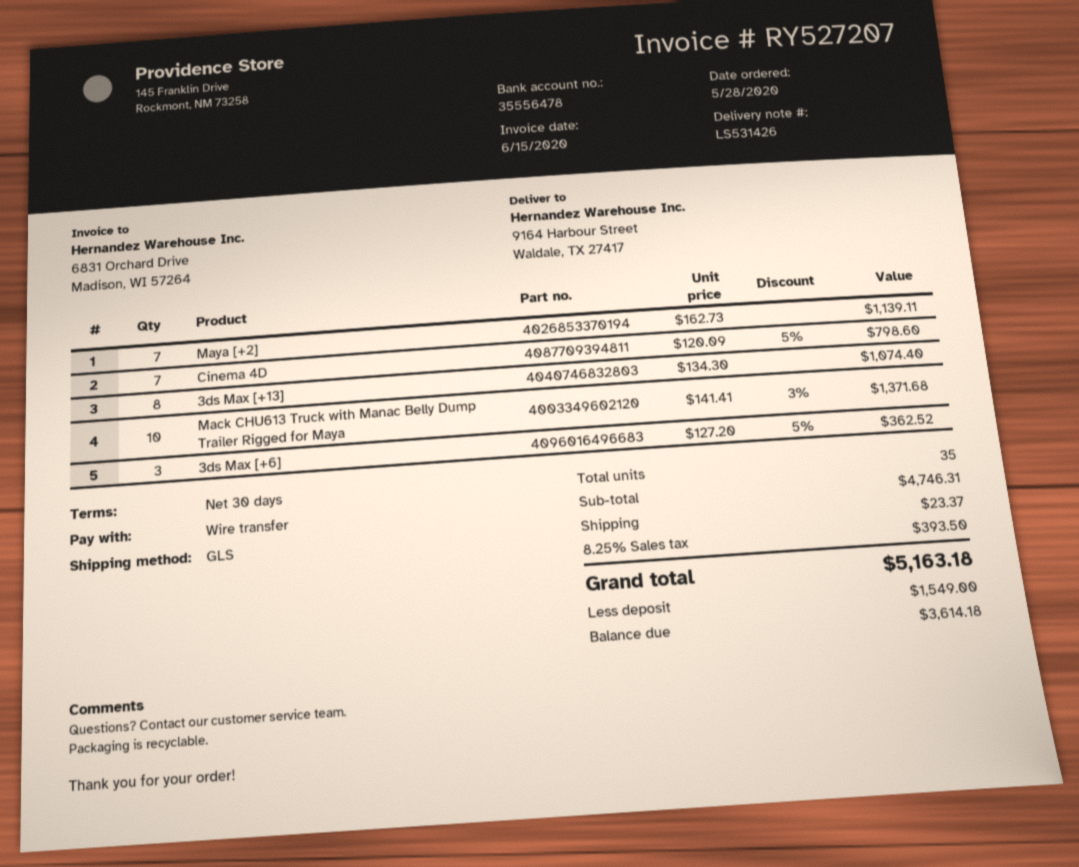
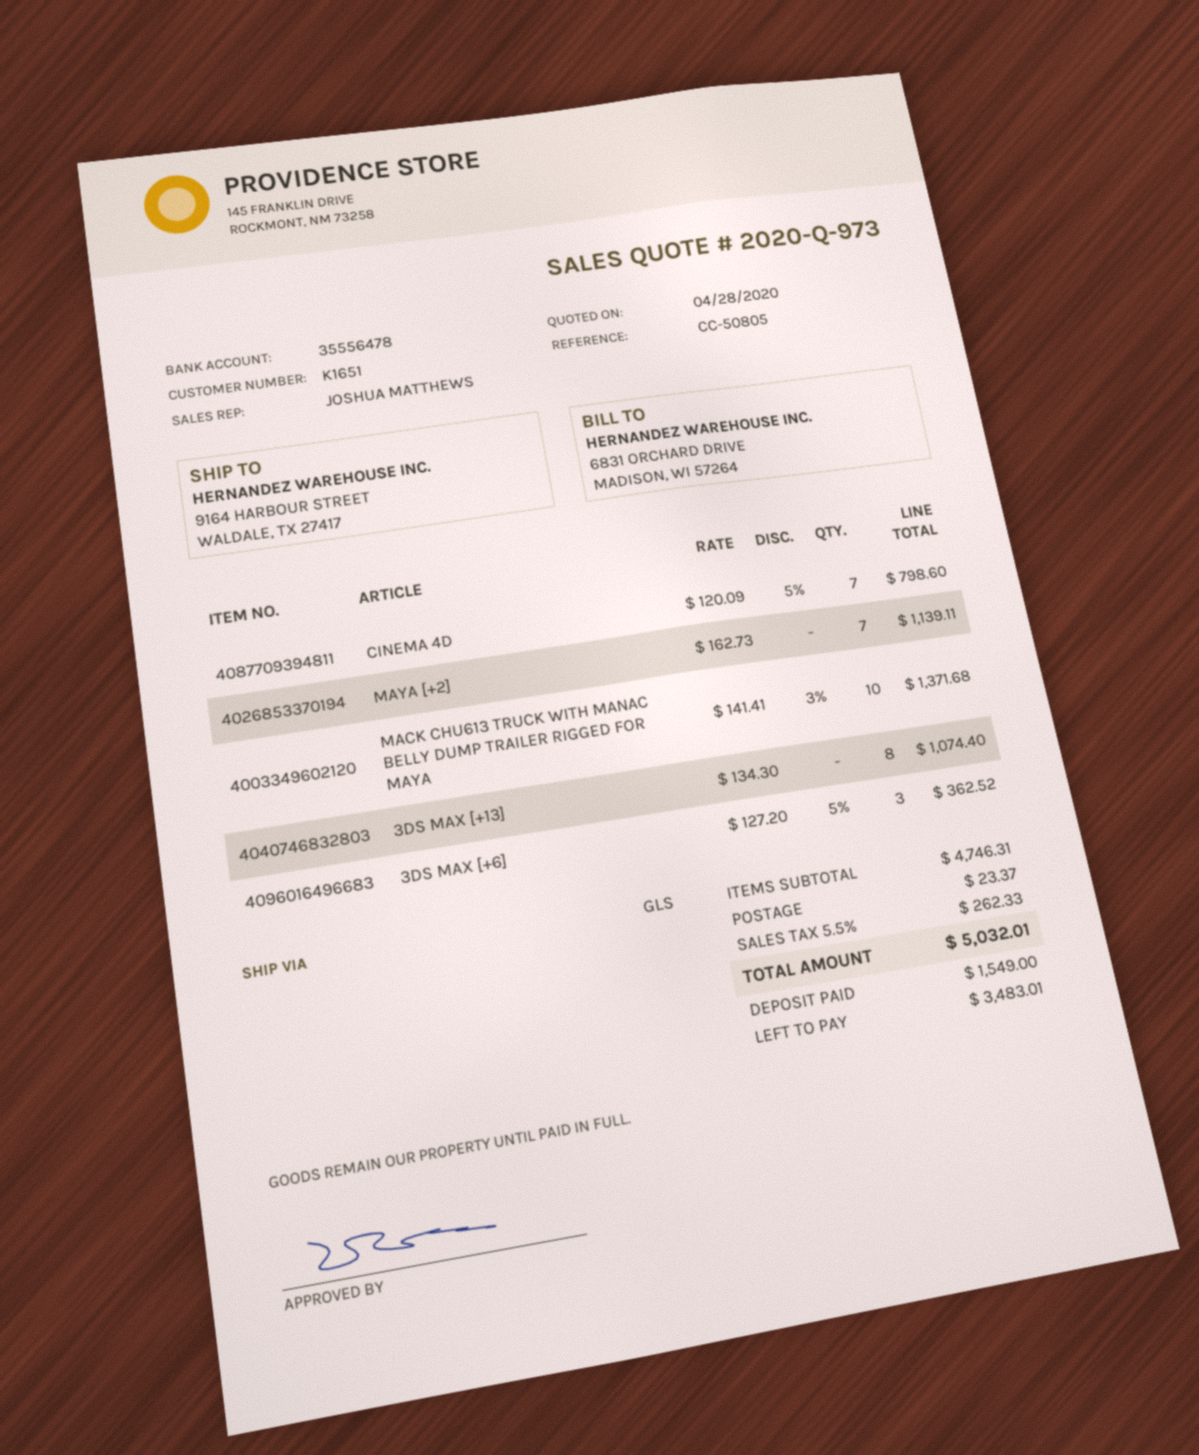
tax: 8.25% = 393.50 -> 5.5% = 262.33
total: 5163.18 -> 5032.01
balance: 3614.18 -> 3483.01

